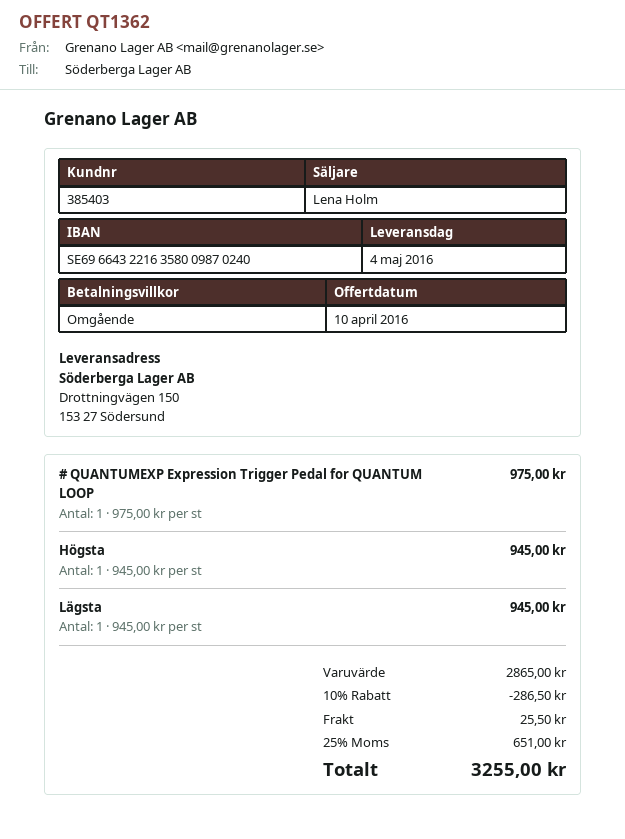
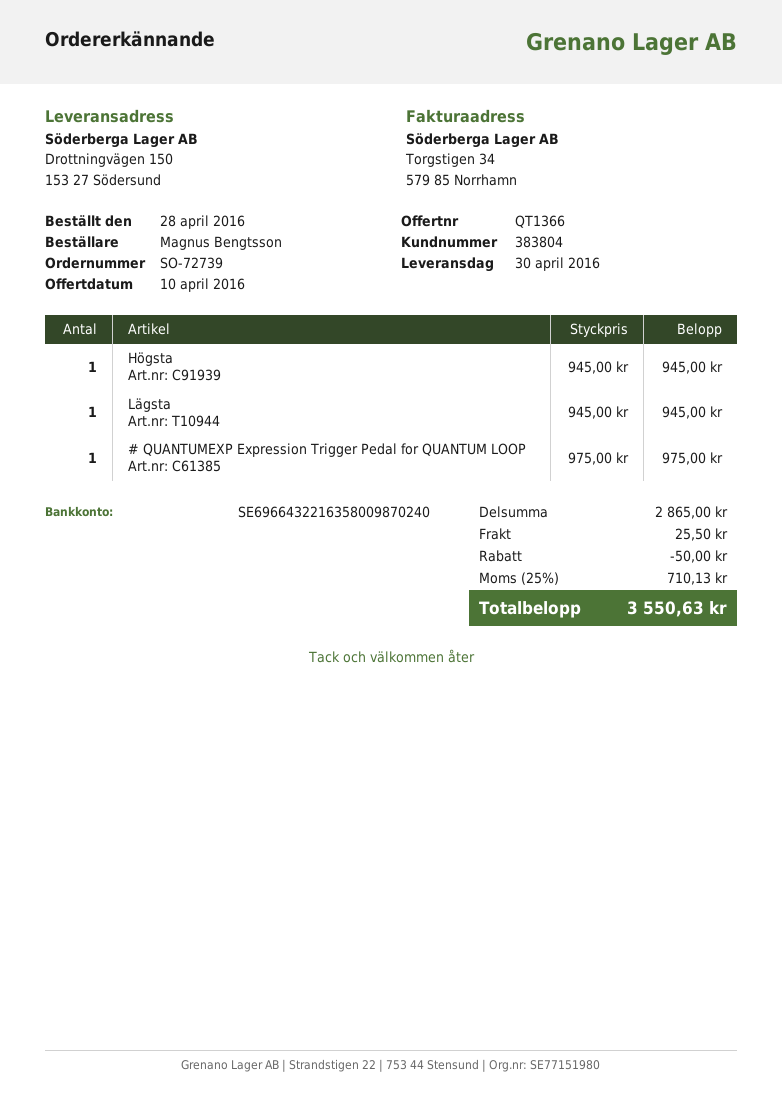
quote number: QT1362 -> QT1366
delivery date: 2016-05-04 -> 2016-04-30
customer number: 385403 -> 383804
discount: 286.50 -> 50.00
tax: 25% = 651.00 -> 25% = 710.13
total: 3255.00 -> 3550.63

